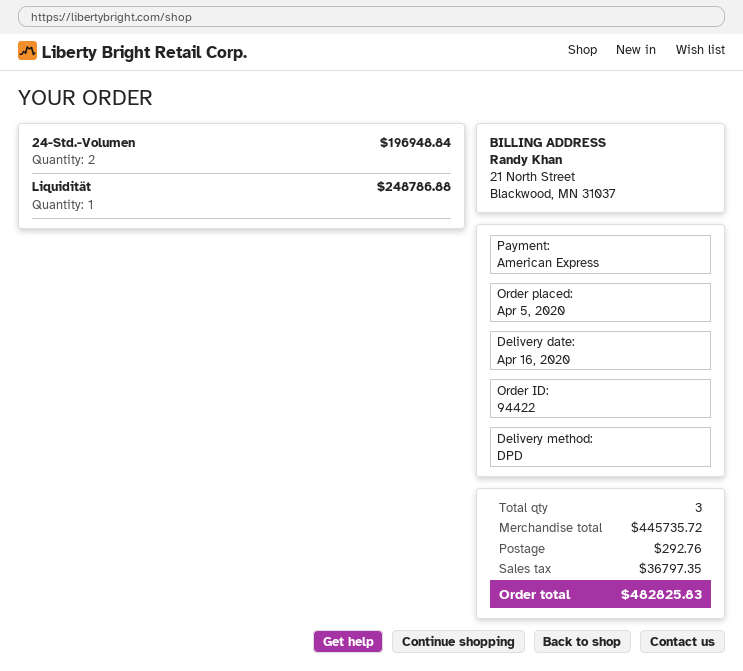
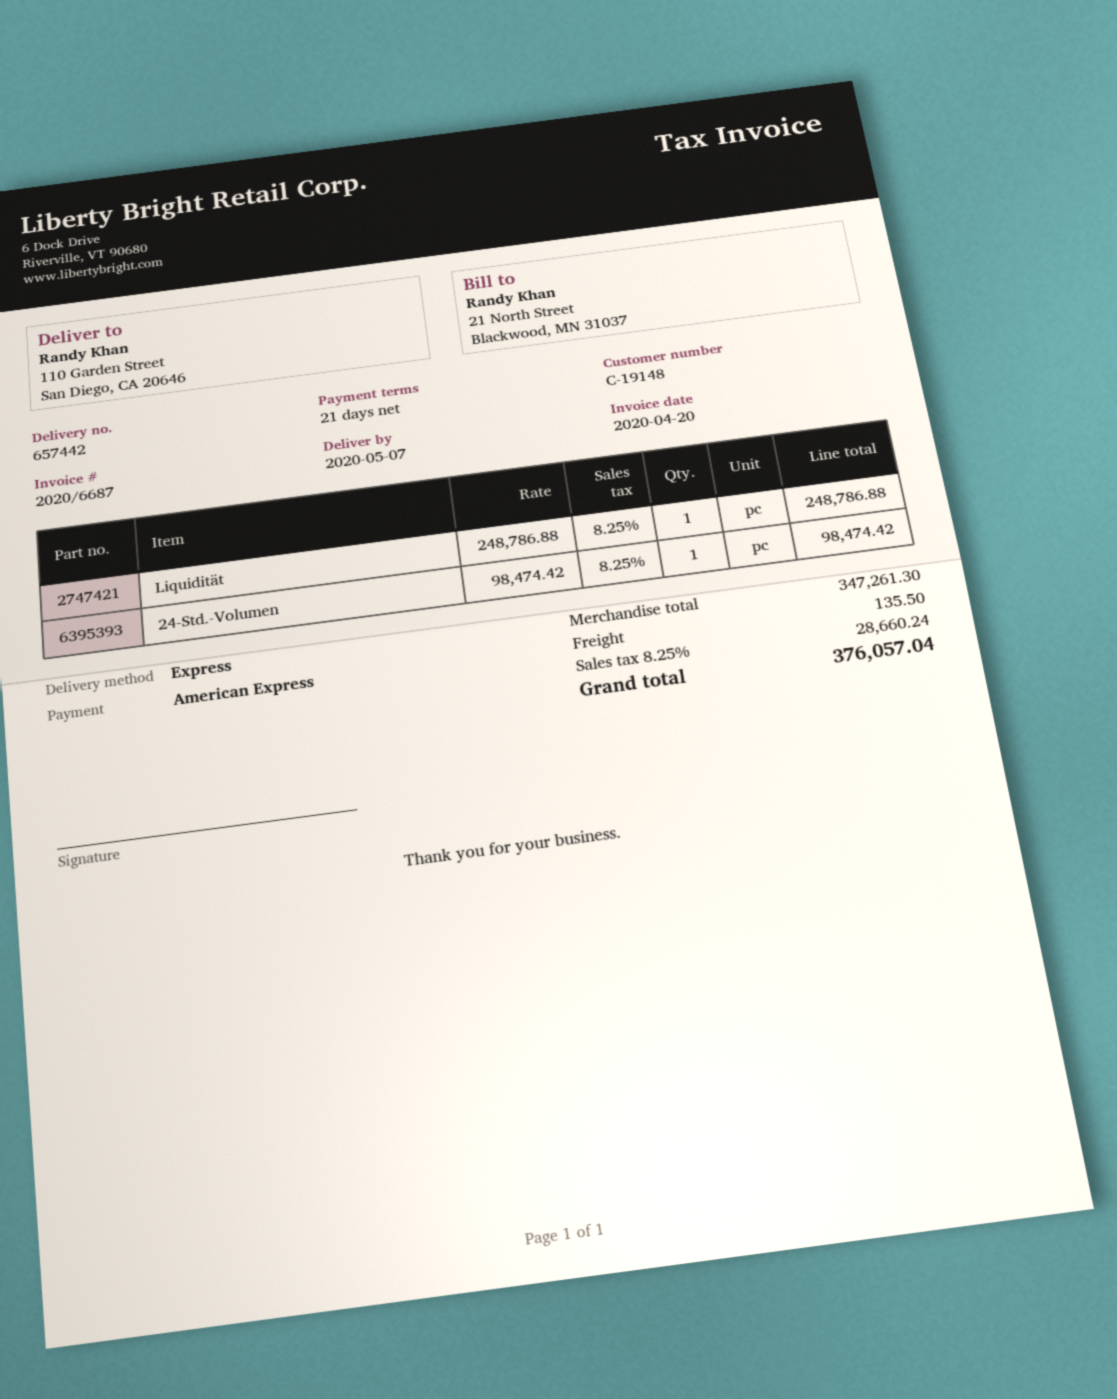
delivery date: 2020-04-16 -> 2020-05-07
shipping method: DPD -> express
24-Std.-Volumen: 2 for 196948.84 -> 1 for 98474.42
subtotal: 445735.72 -> 347261.30
shipping: 292.76 -> 135.50
tax: 36797.35 -> 28660.24
total: 482825.83 -> 376057.04

